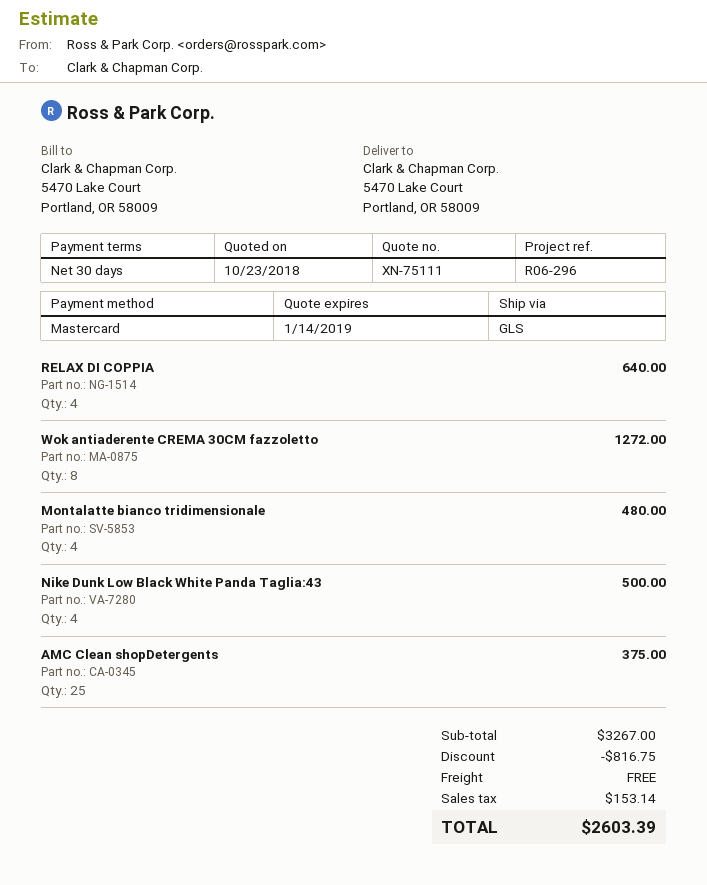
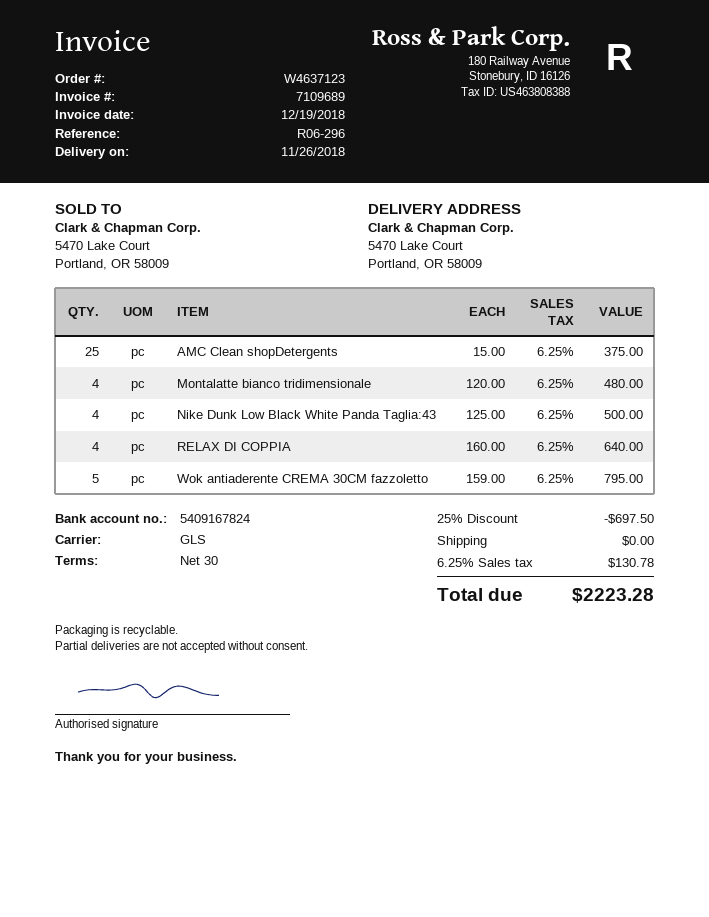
Wok antiaderente CREMA 30CM fazzoletto: 8 for 1272.00 -> 5 for 795.00
discount: 816.75 -> 697.50
tax: 153.14 -> 130.78
total: 2603.39 -> 2223.28

